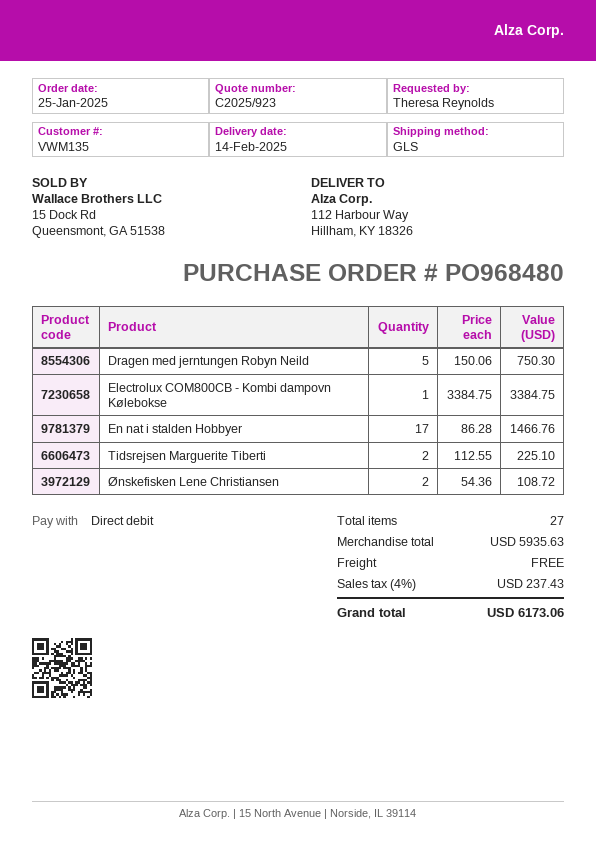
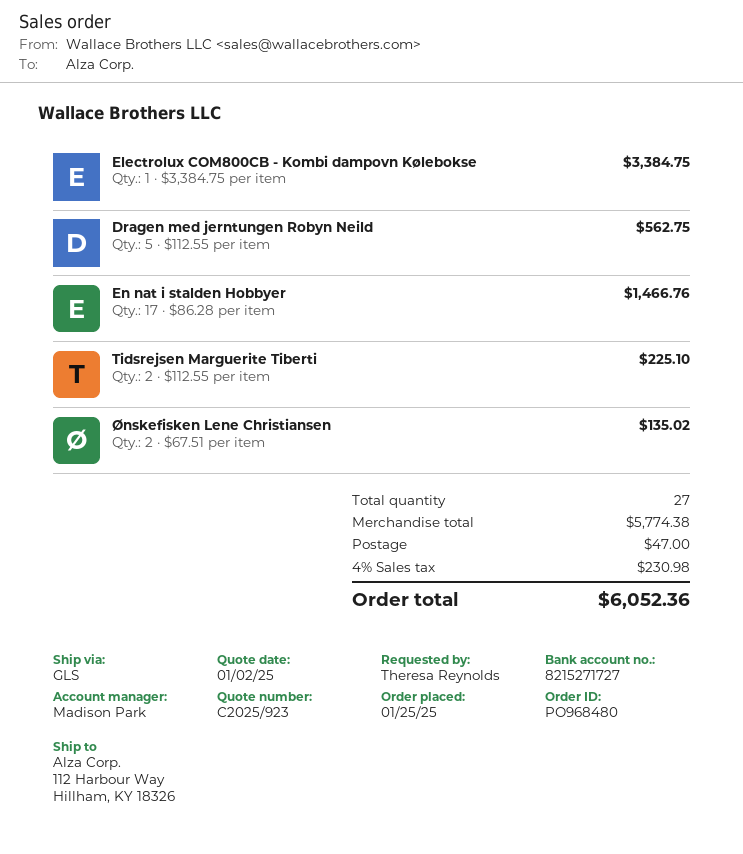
Dragen med jerntungen Robyn Neild: 5 x 150.06 = 750.30 -> 5 x 112.55 = 562.75
Ønskefisken Lene Christiansen: 2 x 54.36 = 108.72 -> 2 x 67.51 = 135.02
subtotal: 5935.63 -> 5774.38
shipping: 0.00 -> 47.00
tax: 4% = 237.43 -> 4% = 230.98
total: 6173.06 -> 6052.36

